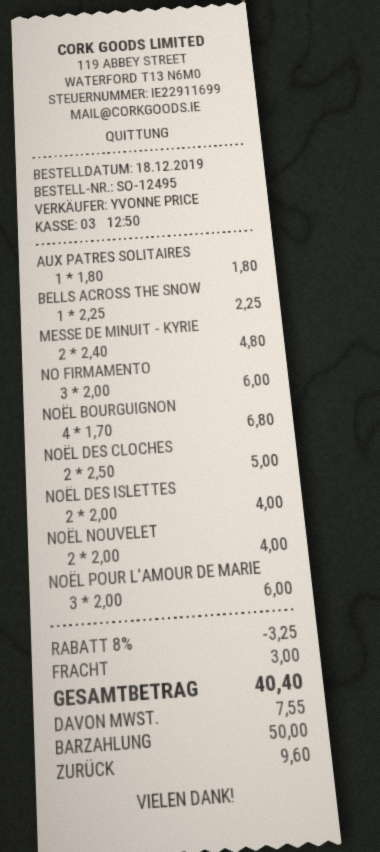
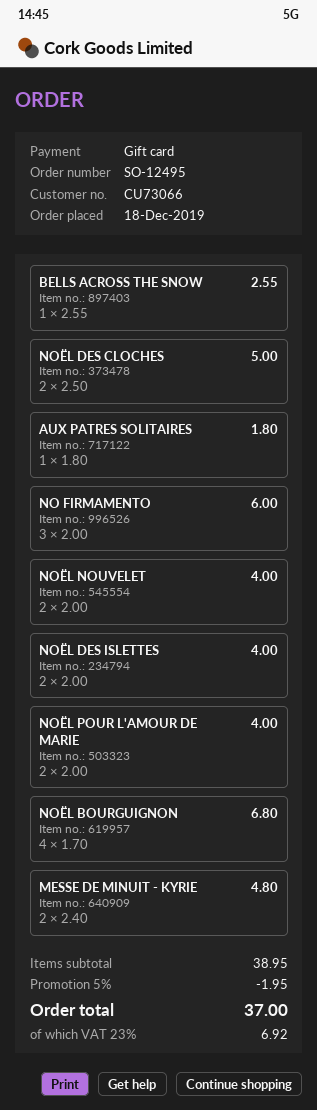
payment method: cash -> gift card
BELLS ACROSS THE SNOW: 1 x 2.25 = 2.25 -> 1 x 2.55 = 2.55
NOËL POUR L'AMOUR DE MARIE: 3 x 2.00 = 6.00 -> 2 x 2.00 = 4.00
discount: 8% = 3.25 -> 5% = 1.95
shipping: 3.00 -> none
tax: 7.55 -> 6.92
total: 40.40 -> 37.00

